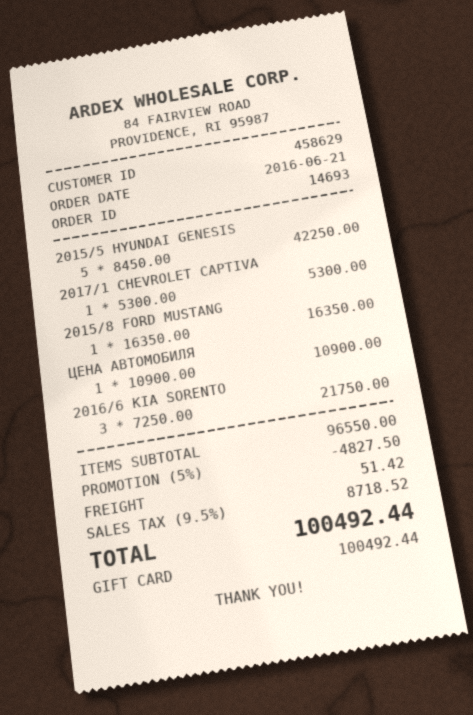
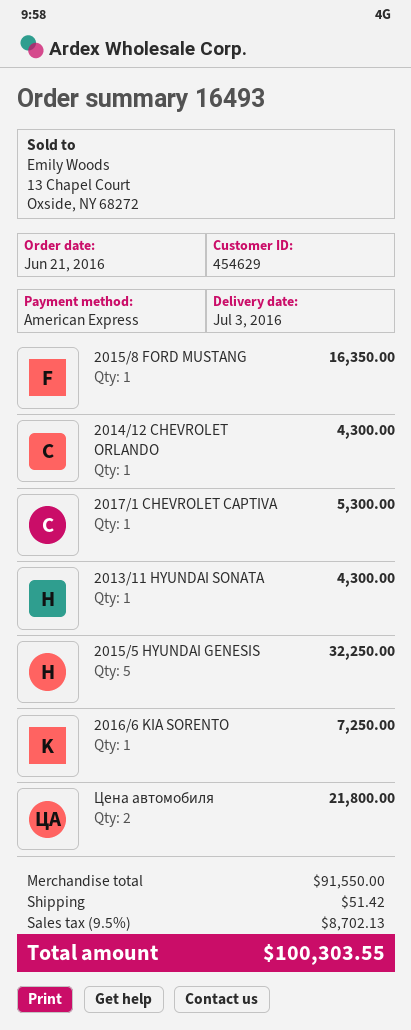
order number: 14693 -> 16493
customer number: 458629 -> 454629
payment method: gift card -> American Express
2015/5 HYUNDAI GENESIS: 5 for 42250.00 -> 5 for 32250.00
ЦЕНА АВТОМОБИЛЯ: 1 for 10900.00 -> 2 for 21800.00
2016/6 KIA SORENTO: 3 for 21750.00 -> 1 for 7250.00
2014/12 CHEVROLET ORLANDO: none -> 1 for 4300.00
2013/11 HYUNDAI SONATA: none -> 1 for 4300.00
subtotal: 96550.00 -> 91550.00
discount: 5% = 4827.50 -> none
tax: 9.5% = 8718.52 -> 9.5% = 8702.13
total: 100492.44 -> 100303.55

